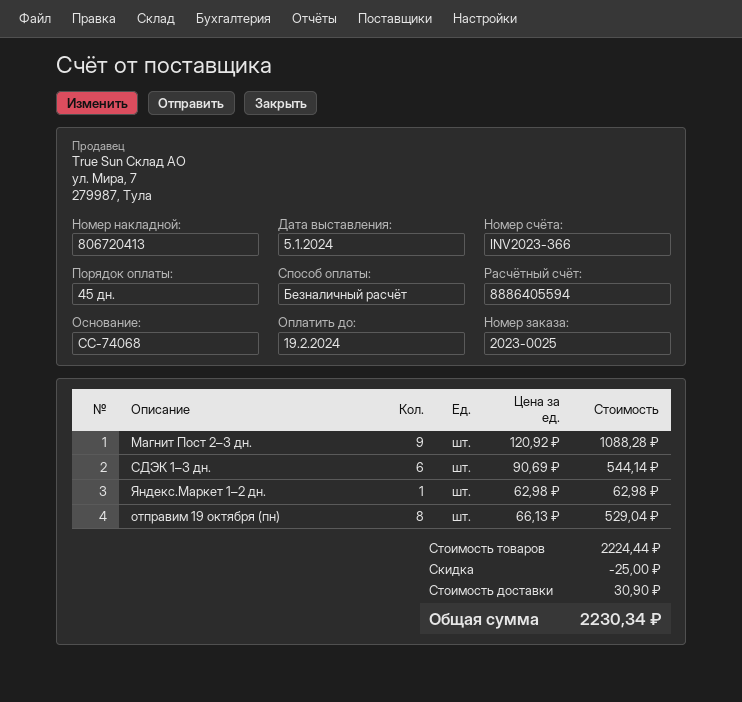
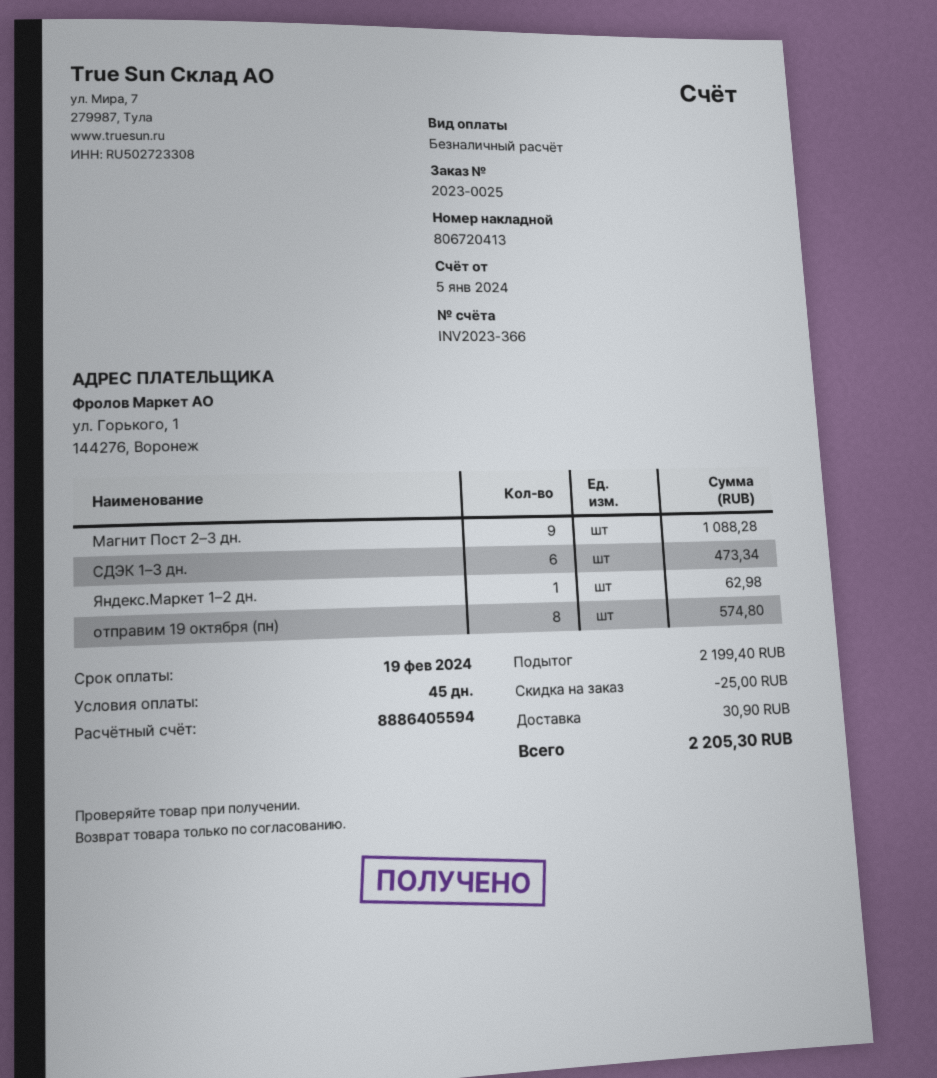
СДЭК 1–3 дн.: 6 for 544.14 -> 6 for 473.34
отправим 19 октября (пн): 8 for 529.04 -> 8 for 574.80
subtotal: 2224.44 -> 2199.40
total: 2230.34 -> 2205.30

